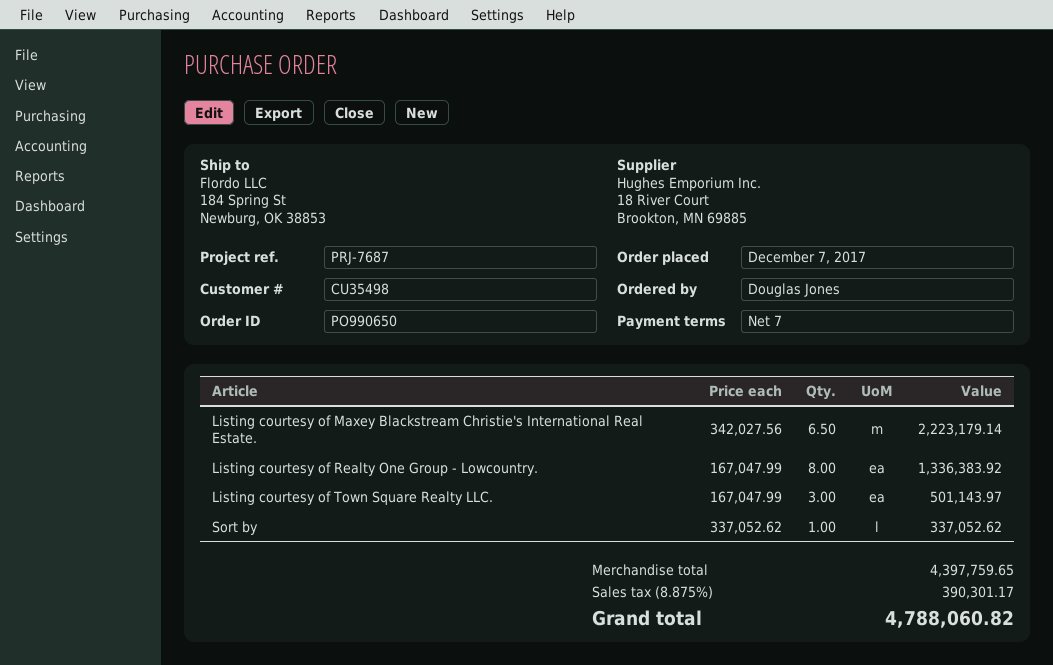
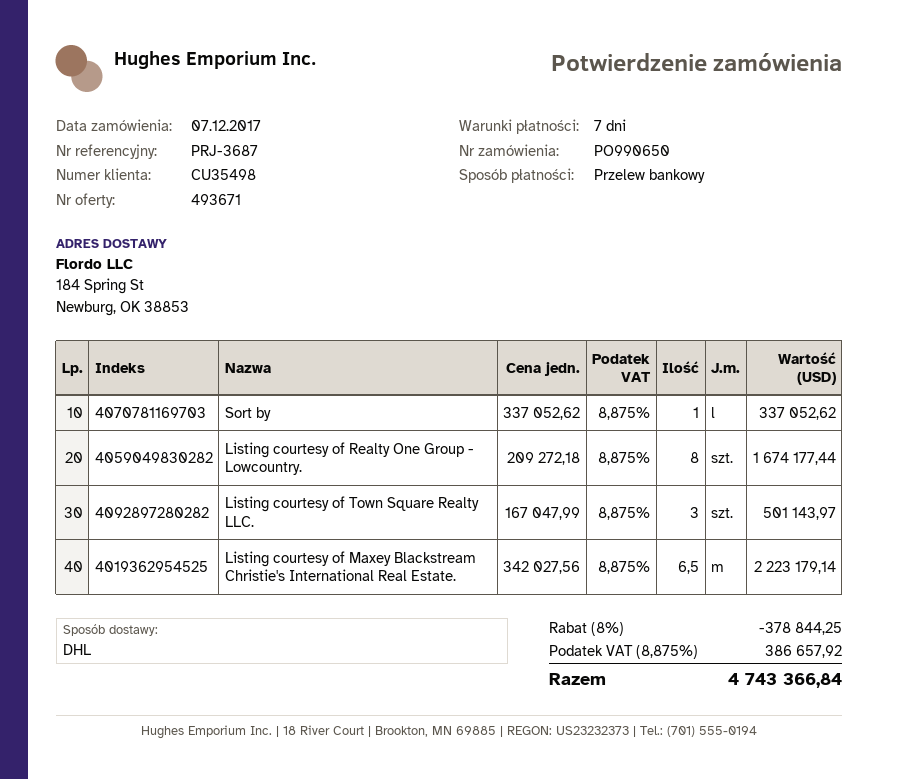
reference: PRJ-7687 -> PRJ-3687
Listing courtesy of Realty One Group - Lowcountry.: 8 x 167047.99 = 1336383.92 -> 8 x 209272.18 = 1674177.44
discount: none -> 8% = 378844.25
tax: 8.875% = 390301.17 -> 8.875% = 386657.92
total: 4788060.82 -> 4743366.84

